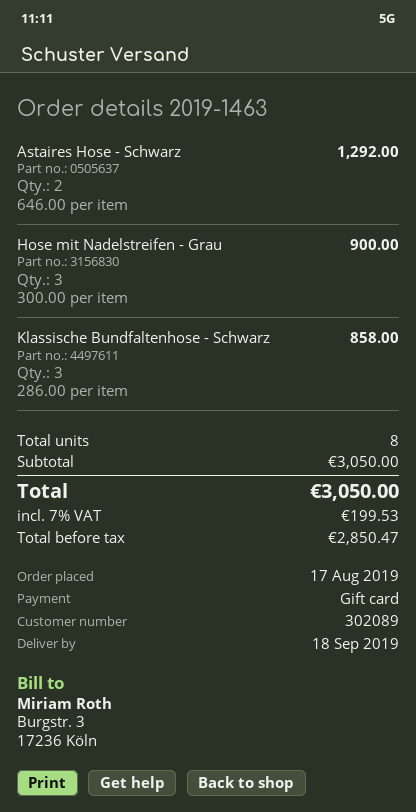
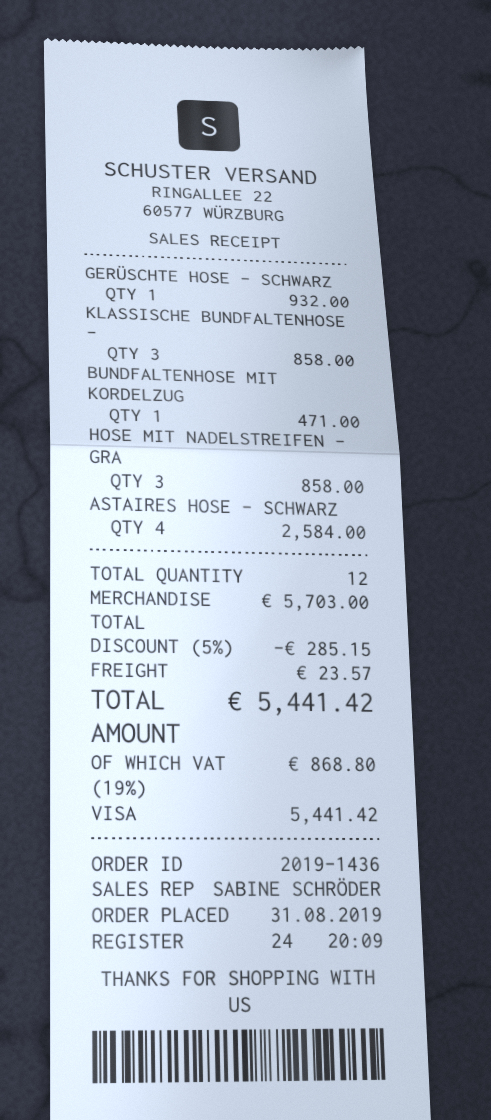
order number: 2019-1463 -> 2019-1436
order date: 2019-08-17 -> 2019-08-31
payment method: gift card -> Visa
Astaires Hose - Schwarz: 2 for 1292.00 -> 4 for 2584.00
Hose mit Nadelstreifen - Grau: 3 for 900.00 -> 3 for 858.00
GERÜSCHTE HOSE - SCHWARZ: none -> 1 for 932.00
BUNDFALTENHOSE MIT KORDELZUG: none -> 1 for 471.00
total quantity: 8 -> 12
subtotal: 3050.00 -> 5703.00
discount: none -> 5% = 285.15
shipping: none -> 23.57
tax: 7% = 199.53 -> 19% = 868.80
total: 3050.00 -> 5441.42

